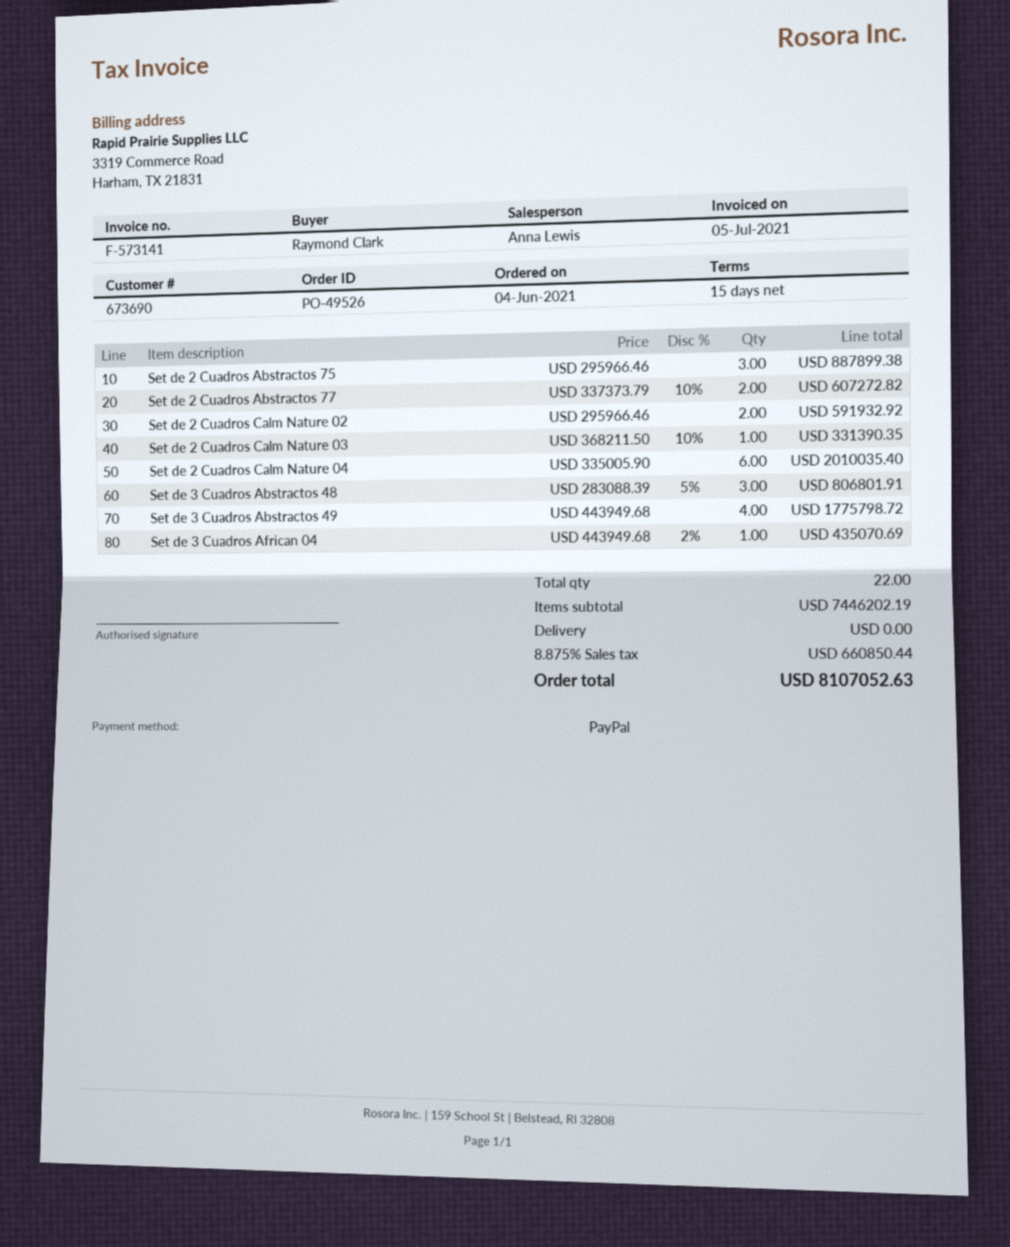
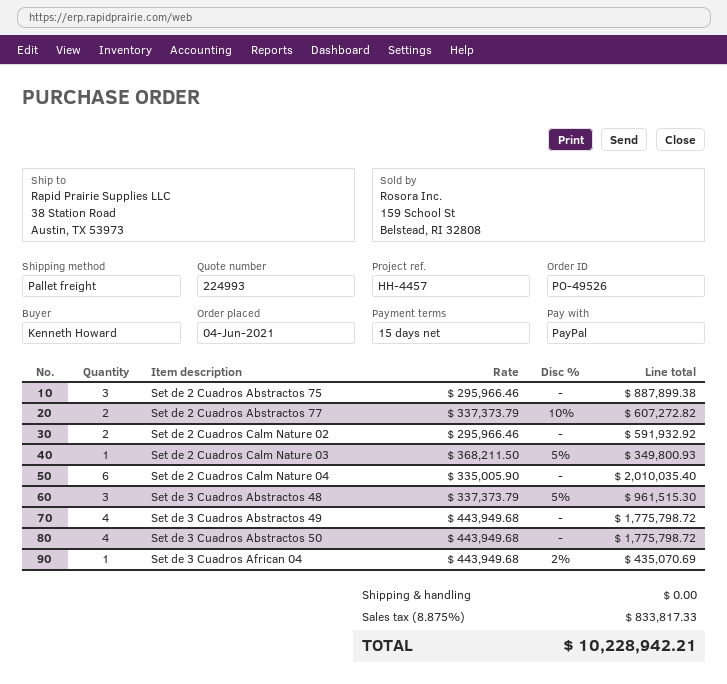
ordered by: Raymond Clark -> Kenneth Howard
Set de 2 Cuadros Calm Nature 03: 1 x 368211.50 - 10% = 331390.35 -> 1 x 368211.50 - 5% = 349800.93
Set de 3 Cuadros Abstractos 48: 3 x 283088.39 - 5% = 806801.91 -> 3 x 337373.79 - 5% = 961515.30
Set de 3 Cuadros Abstractos 50: none -> 4 x 443949.68 = 1775798.72
tax: 8.875% = 660850.44 -> 8.875% = 833817.33
total: 8107052.63 -> 10228942.21

